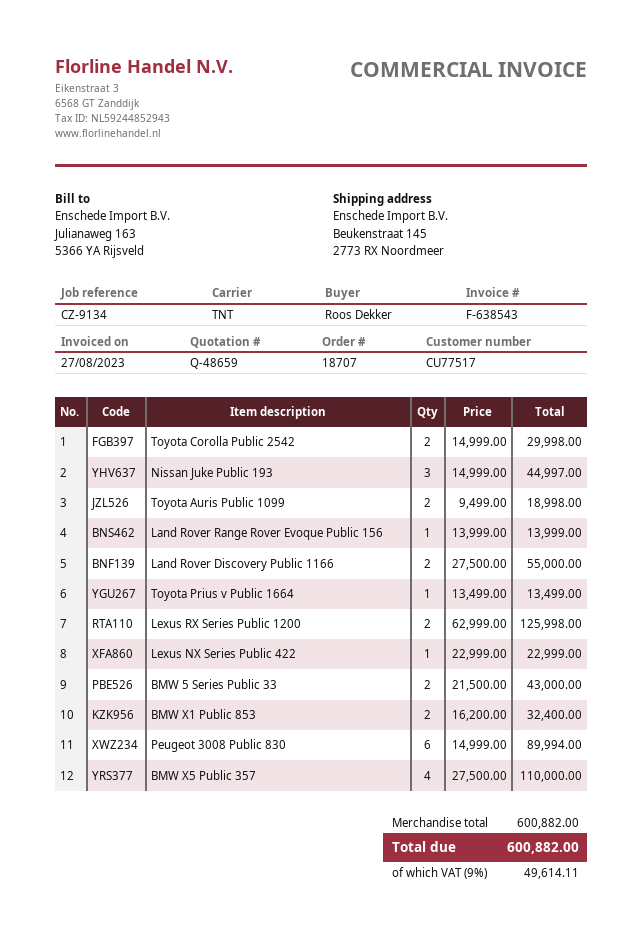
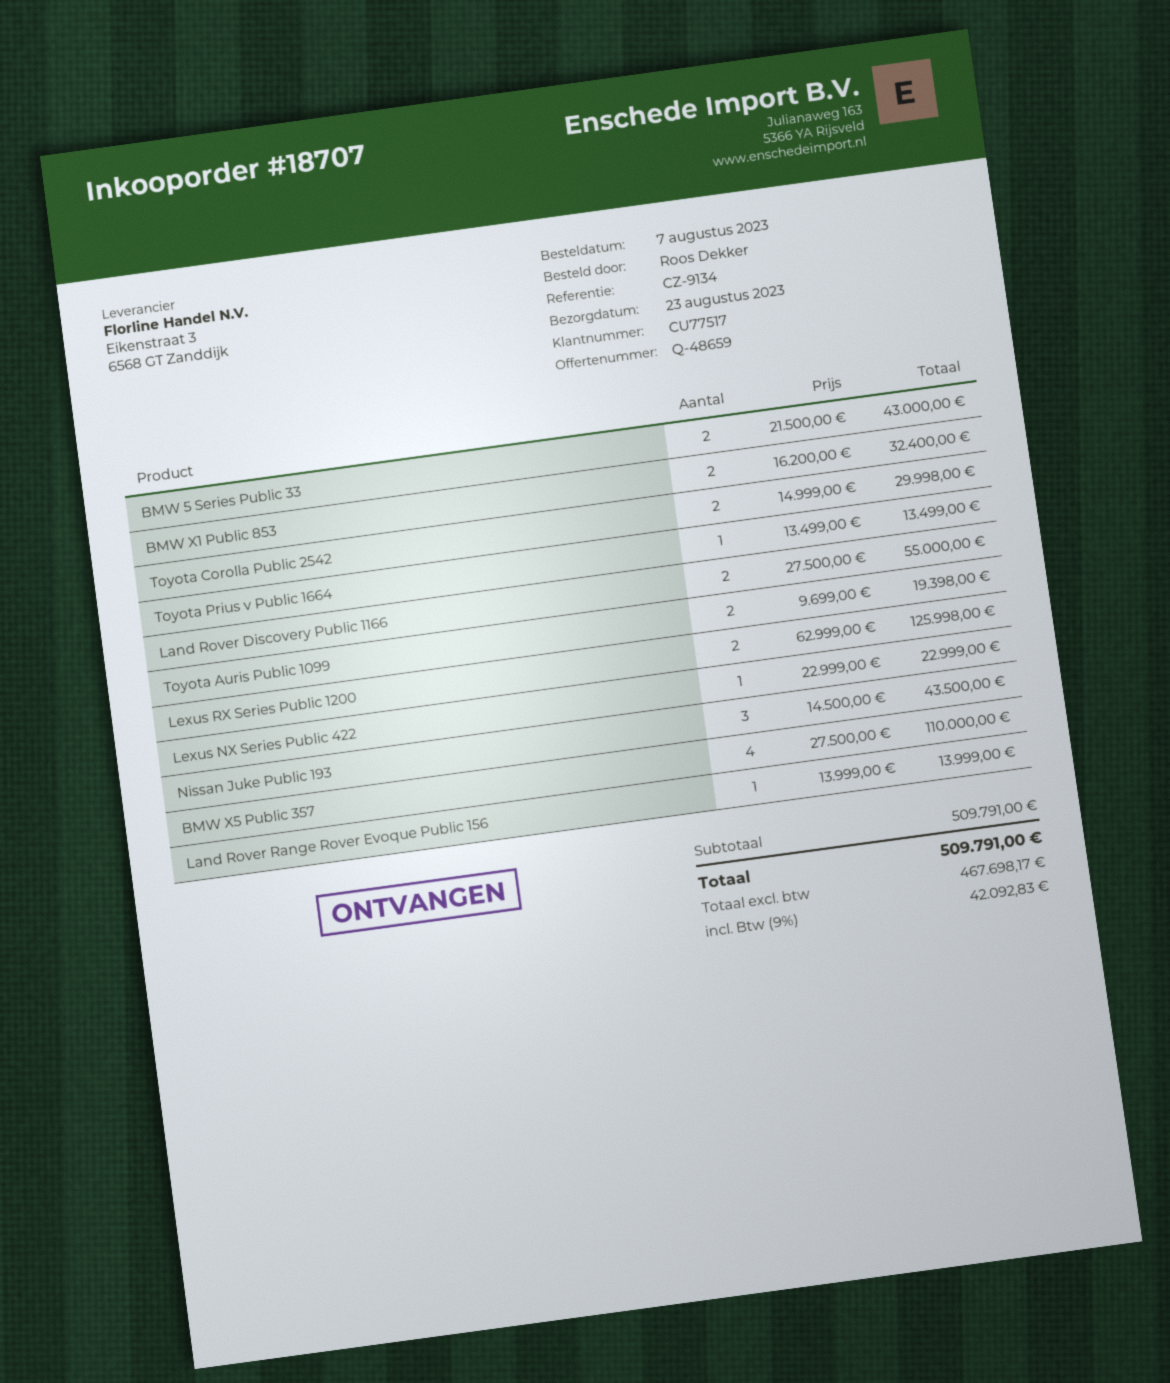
Nissan Juke Public 193: 3 x 14999.00 = 44997.00 -> 3 x 14500.00 = 43500.00
Toyota Auris Public 1099: 2 x 9499.00 = 18998.00 -> 2 x 9699.00 = 19398.00
Peugeot 3008 Public 830: 6 x 14999.00 = 89994.00 -> none
subtotal: 600882.00 -> 509791.00
tax: 9% = 49614.11 -> 9% = 42092.83
total: 600882.00 -> 509791.00

